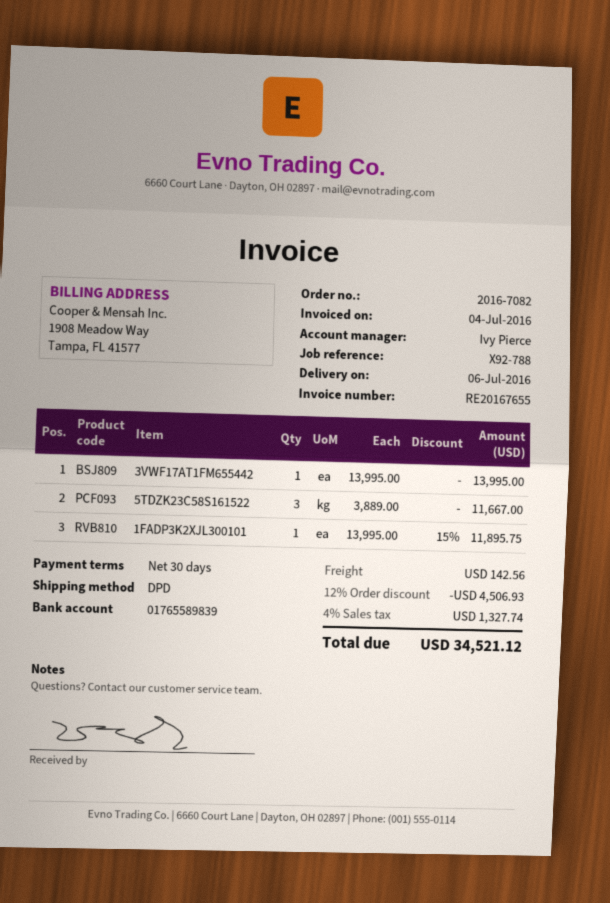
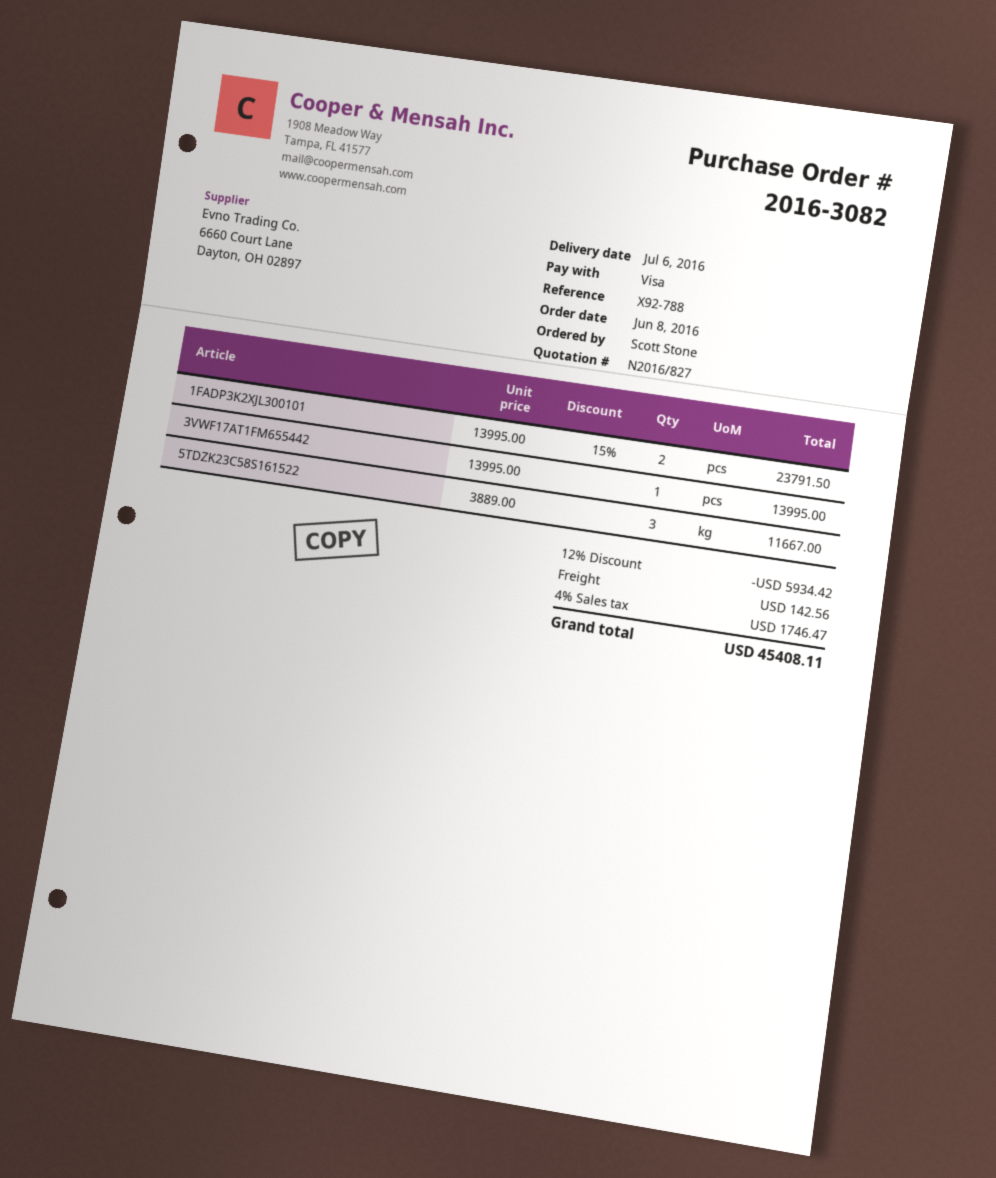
order number: 2016-7082 -> 2016-3082
1FADP3K2XJL300101: 1 x 13995.00 - 15% = 11895.75 -> 2 x 13995.00 - 15% = 23791.50
discount: 12% = 4506.93 -> 12% = 5934.42
tax: 4% = 1327.74 -> 4% = 1746.47
total: 34521.12 -> 45408.11

